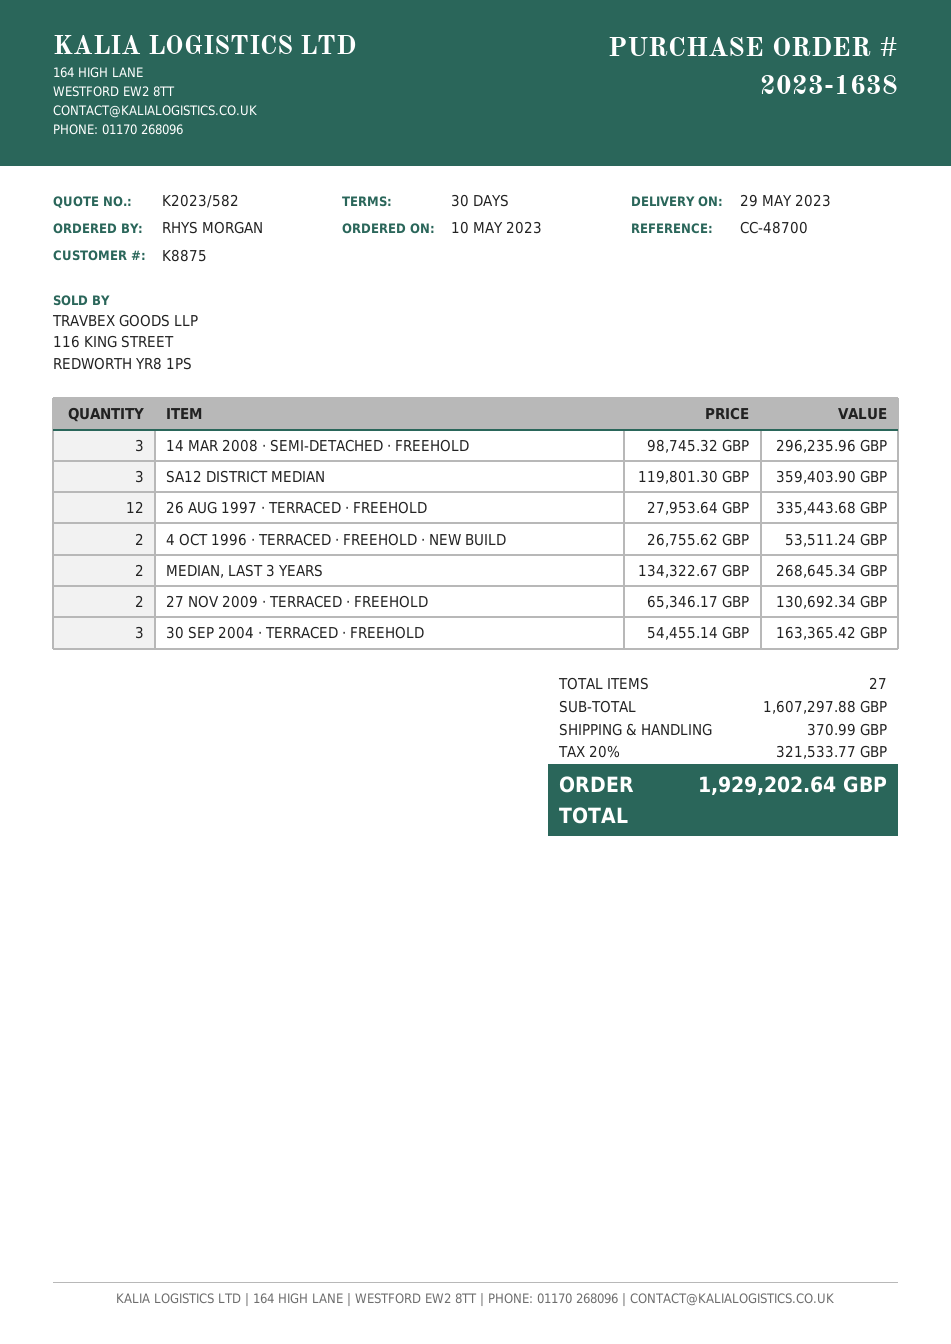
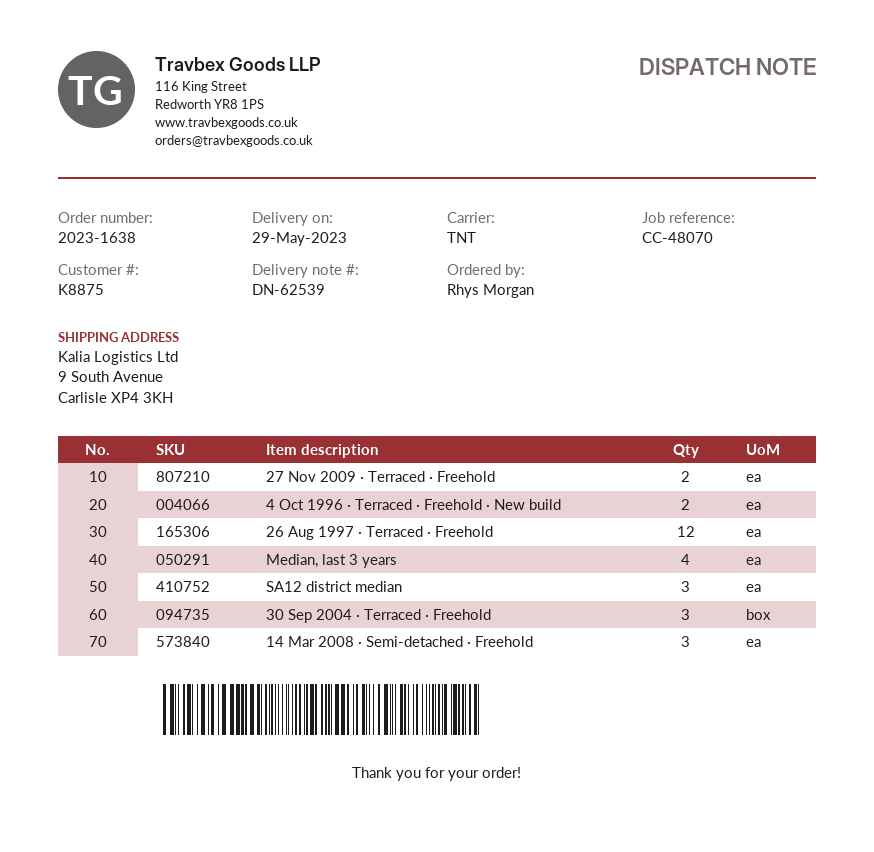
reference: CC-48700 -> CC-48070
MEDIAN, LAST 3 YEARS: 2 -> 4

